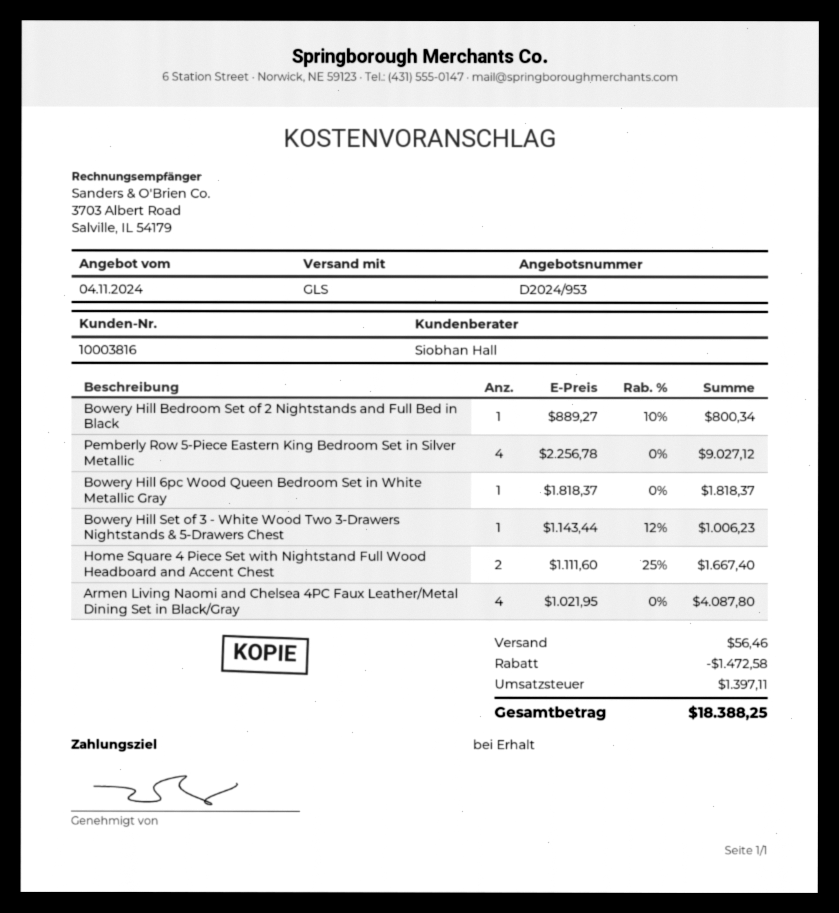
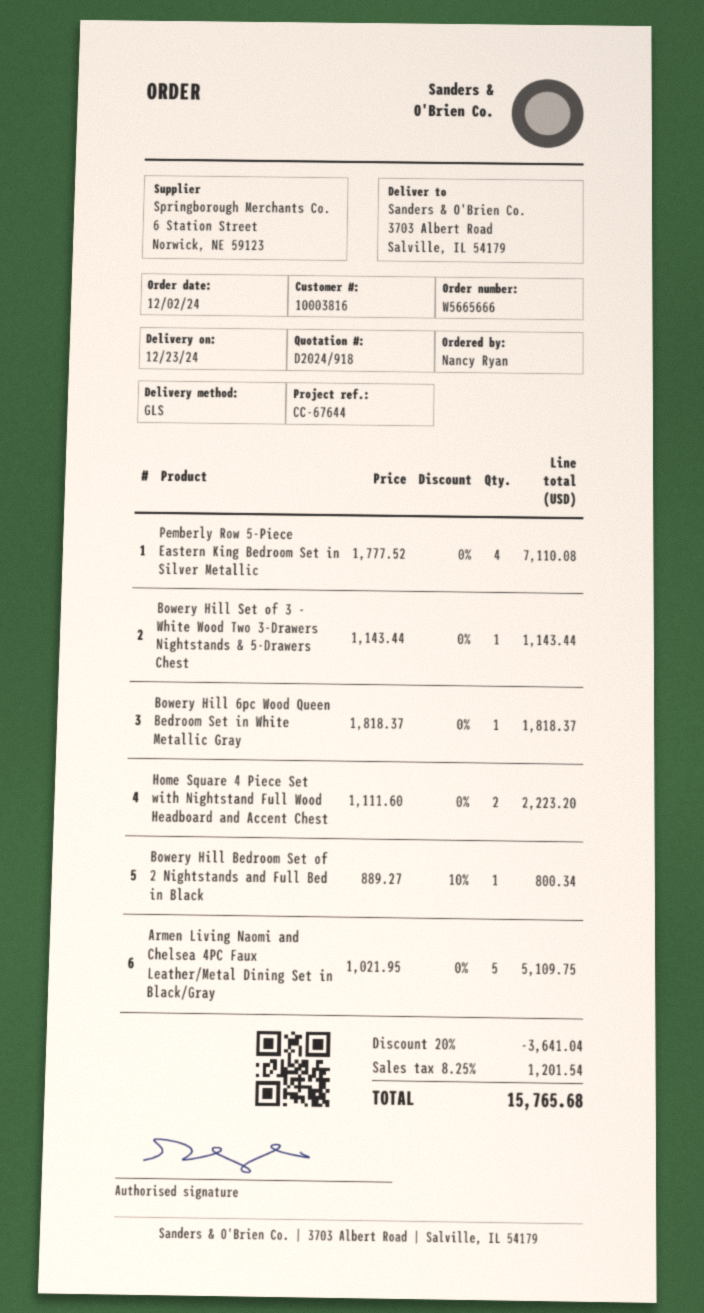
quote number: D2024/953 -> D2024/918
Pemberly Row 5-Piece Eastern King Bedroom Set in Silver Metallic: 4 x 2256.78 = 9027.12 -> 4 x 1777.52 = 7110.08
Bowery Hill Set of 3 - White Wood Two 3-Drawers Nightstands & 5-Drawers Chest: 1 x 1143.44 - 12% = 1006.23 -> 1 x 1143.44 = 1143.44
Home Square 4 Piece Set with Nightstand Full Wood Headboard and Accent Chest: 2 x 1111.60 - 25% = 1667.40 -> 2 x 1111.60 = 2223.20
Armen Living Naomi and Chelsea 4PC Faux Leather/Metal Dining Set in Black/Gray: 4 x 1021.95 = 4087.80 -> 5 x 1021.95 = 5109.75
discount: 1472.58 -> 3641.04
shipping: 56.46 -> none
tax: 1397.11 -> 1201.54
total: 18388.25 -> 15765.68

